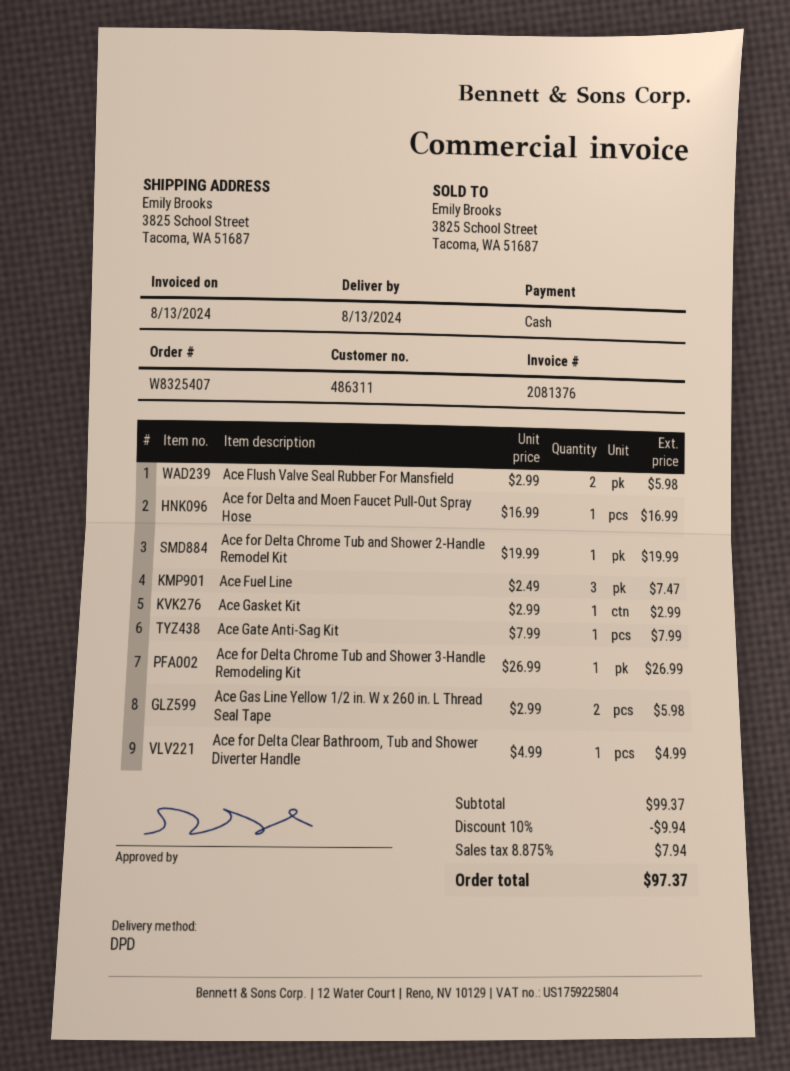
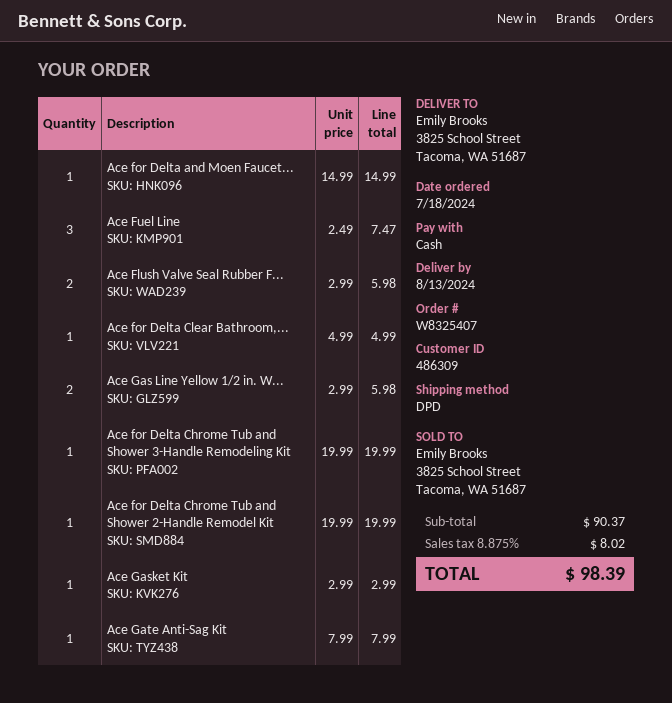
customer number: 486311 -> 486309
Ace for Delta and Moen Faucet Pull-Out Spray Hose: 1 x 16.99 = 16.99 -> 1 x 14.99 = 14.99
Ace for Delta Chrome Tub and Shower 3-Handle Remodeling Kit: 1 x 26.99 = 26.99 -> 1 x 19.99 = 19.99
subtotal: 99.37 -> 90.37
discount: 10% = 9.94 -> none
tax: 8.875% = 7.94 -> 8.875% = 8.02
total: 97.37 -> 98.39

